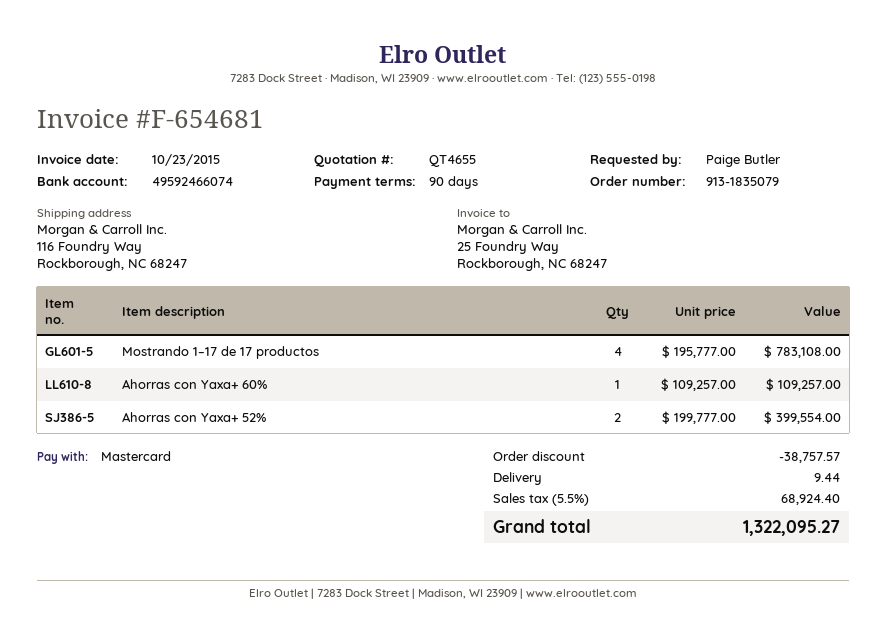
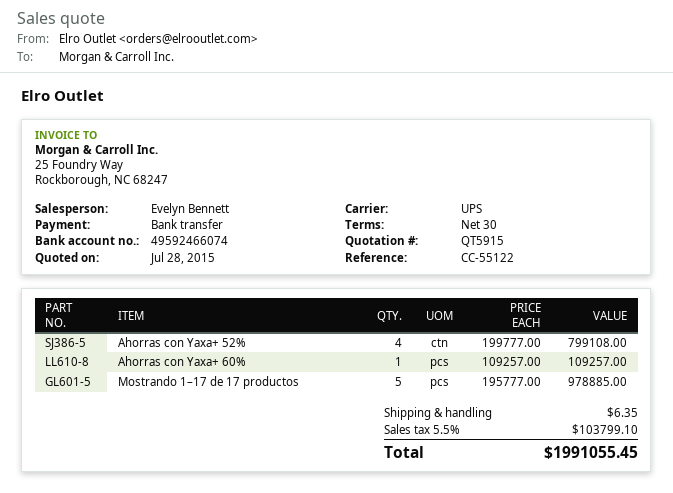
quote number: QT4655 -> QT5915
payment terms: 90 days -> 30 days
payment method: Mastercard -> bank transfer
Mostrando 1–17 de 17 productos: 4 x 195777.00 = 783108.00 -> 5 x 195777.00 = 978885.00
Ahorras con Yaxa+ 52%: 2 x 199777.00 = 399554.00 -> 4 x 199777.00 = 799108.00
discount: 38757.57 -> none
shipping: 9.44 -> 6.35
tax: 5.5% = 68924.40 -> 5.5% = 103799.10
total: 1322095.27 -> 1991055.45

